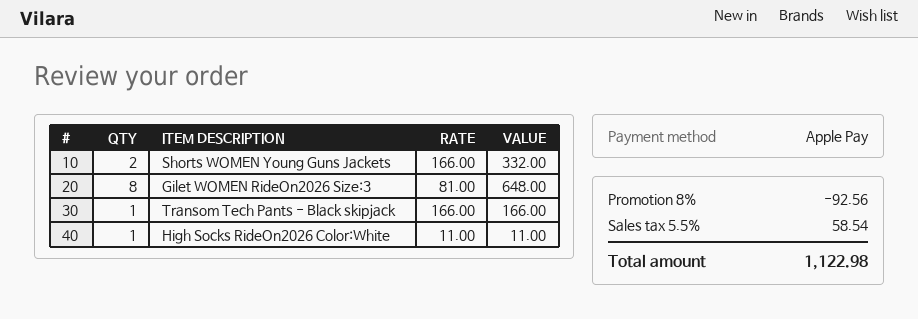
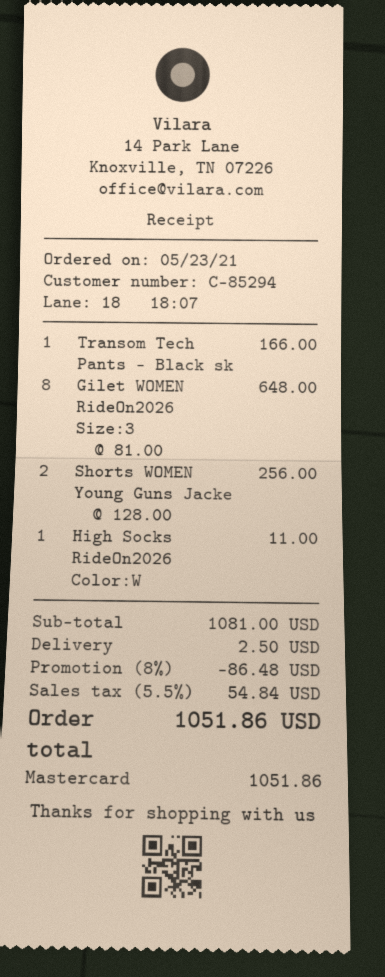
payment method: Apple Pay -> Mastercard
Shorts WOMEN Young Guns Jackets: 2 x 166.00 = 332.00 -> 2 x 128.00 = 256.00
discount: 8% = 92.56 -> 8% = 86.48
shipping: none -> 2.50
tax: 5.5% = 58.54 -> 5.5% = 54.84
total: 1122.98 -> 1051.86

